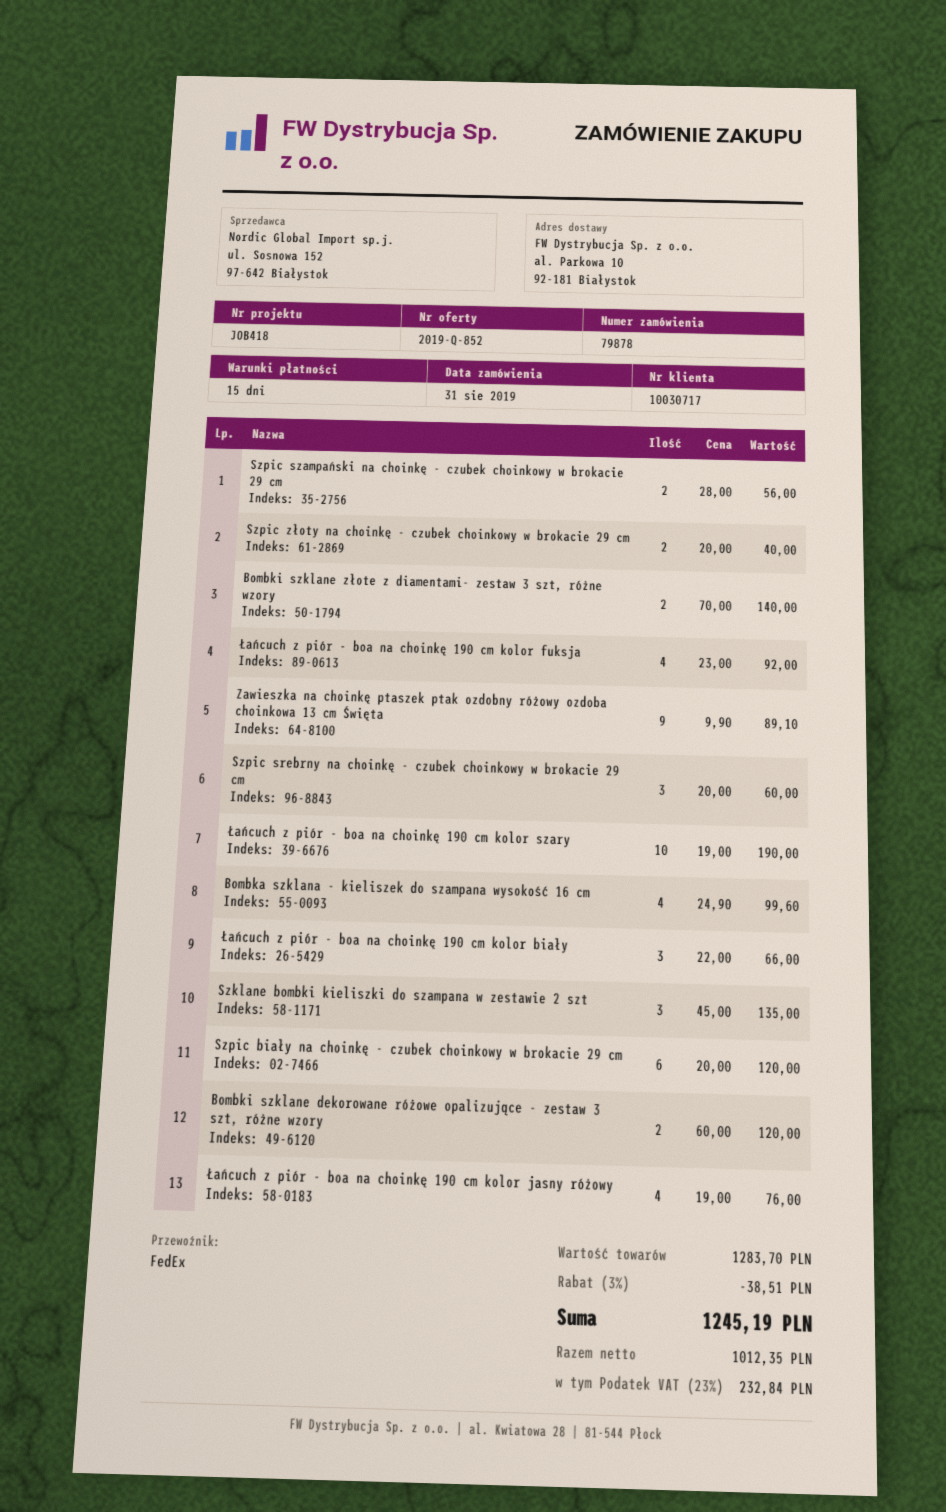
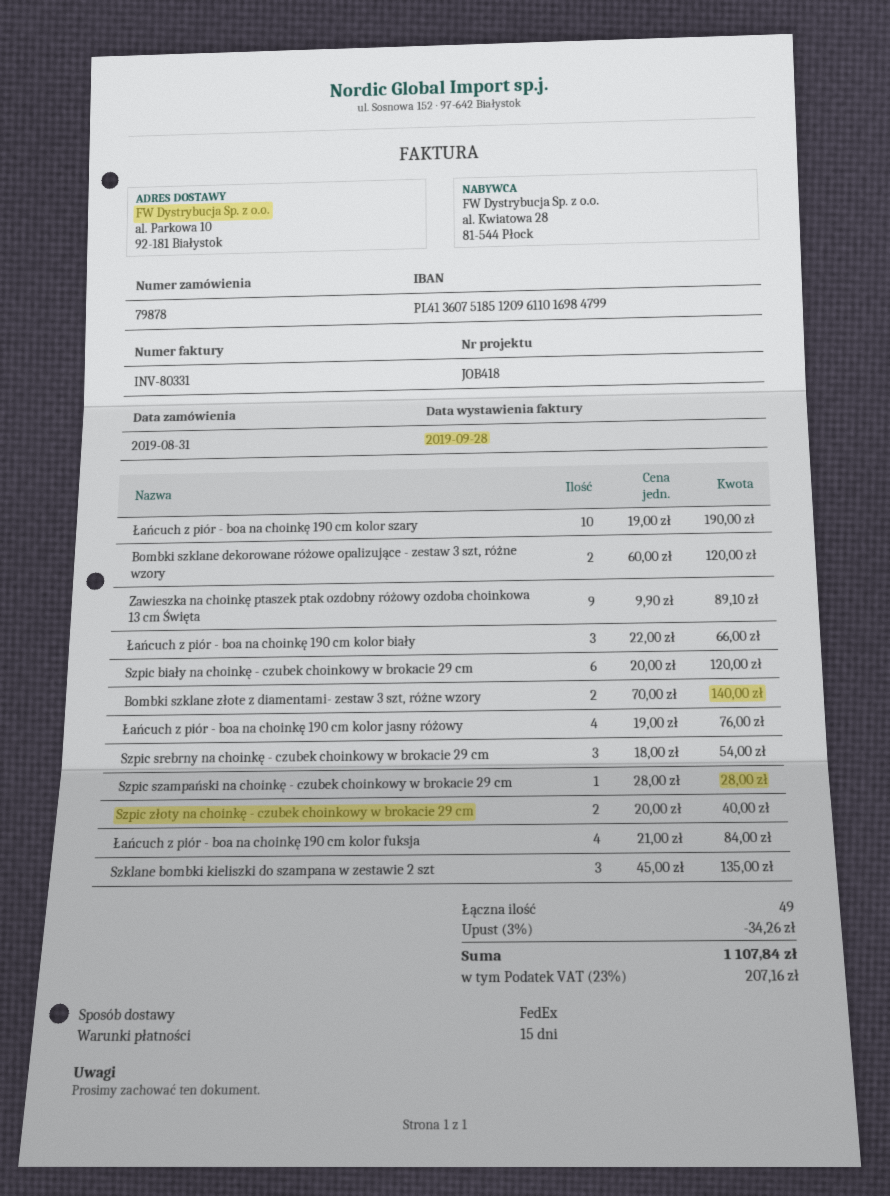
Szpic szampański na choinkę - czubek choinkowy w brokacie 29 cm: 2 x 28.00 = 56.00 -> 1 x 28.00 = 28.00
Łańcuch z piór - boa na choinkę 190 cm kolor fuksja: 4 x 23.00 = 92.00 -> 4 x 21.00 = 84.00
Szpic srebrny na choinkę - czubek choinkowy w brokacie 29 cm: 3 x 20.00 = 60.00 -> 3 x 18.00 = 54.00
Bombka szklana - kieliszek do szampana wysokość 16 cm: 4 x 24.90 = 99.60 -> none
discount: 3% = 38.51 -> 3% = 34.26
tax: 23% = 232.84 -> 23% = 207.16
total: 1245.19 -> 1107.84

